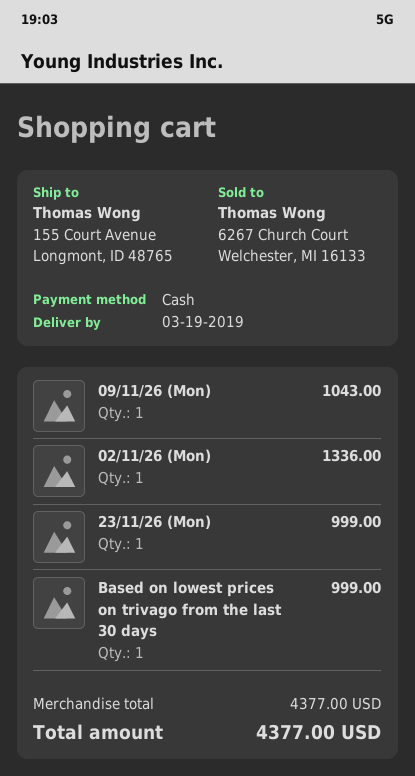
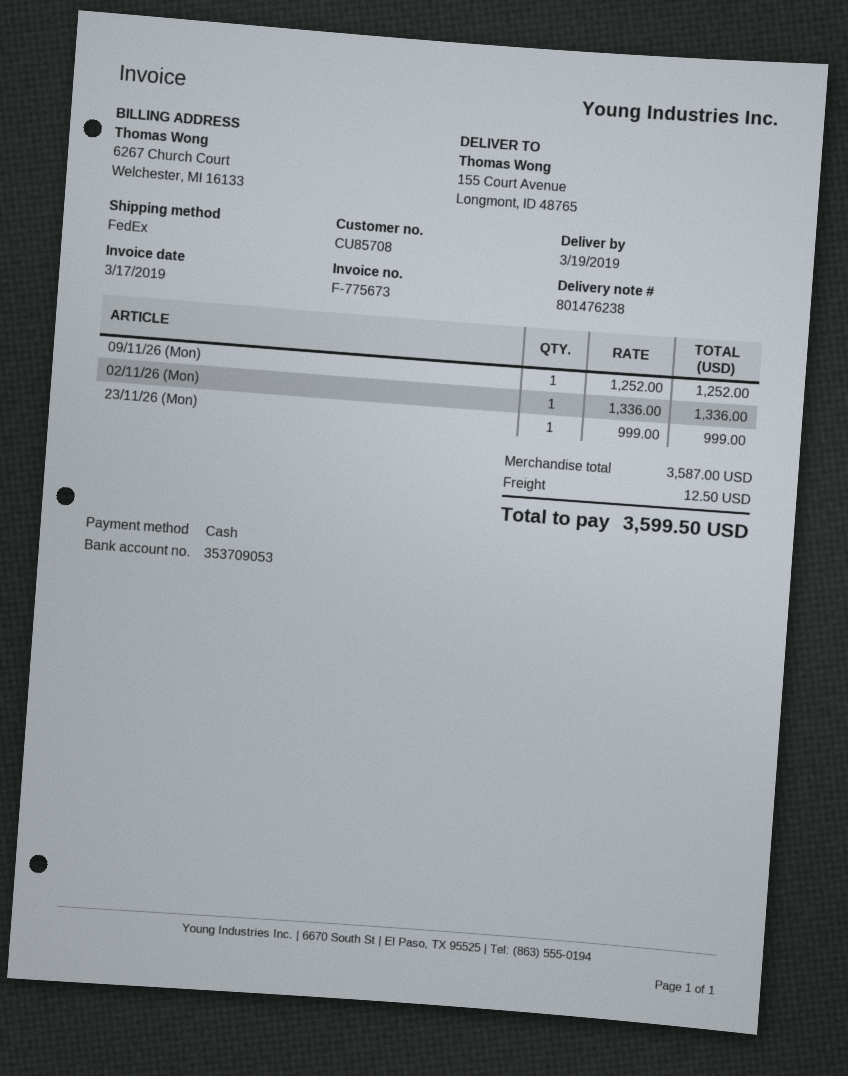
09/11/26 (Mon): 1 for 1043.00 -> 1 for 1252.00
Based on lowest prices on trivago from the last 30 days: 1 for 999.00 -> none
subtotal: 4377.00 -> 3587.00
shipping: none -> 12.50
total: 4377.00 -> 3599.50

